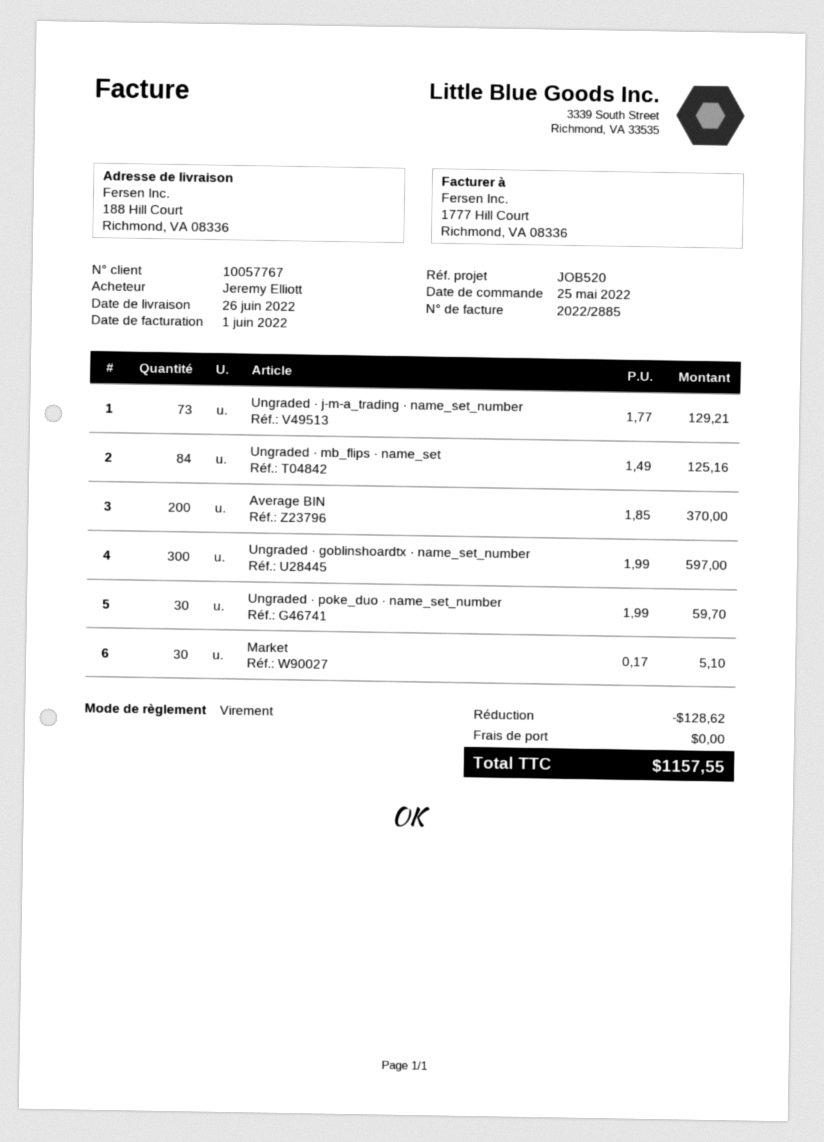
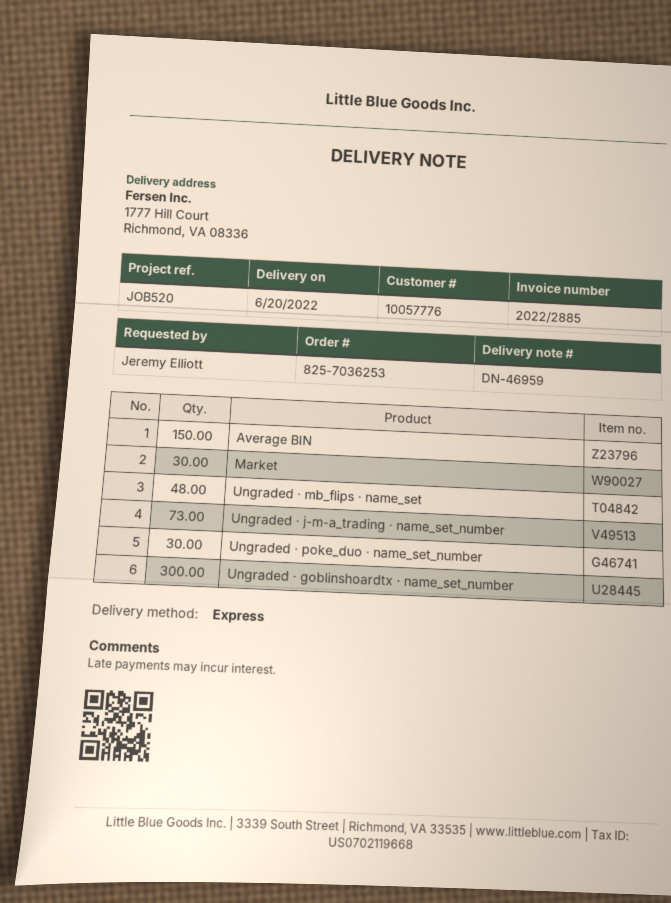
delivery date: 2022-06-26 -> 2022-06-20
customer number: 10057767 -> 10057776
ship to: 188 Hill Court, Richmond, VA 08336 -> 1777 Hill Court, Richmond, VA 08336
Ungraded · mb_flips · name_set: 84 -> 48
Average BIN: 200 -> 150

